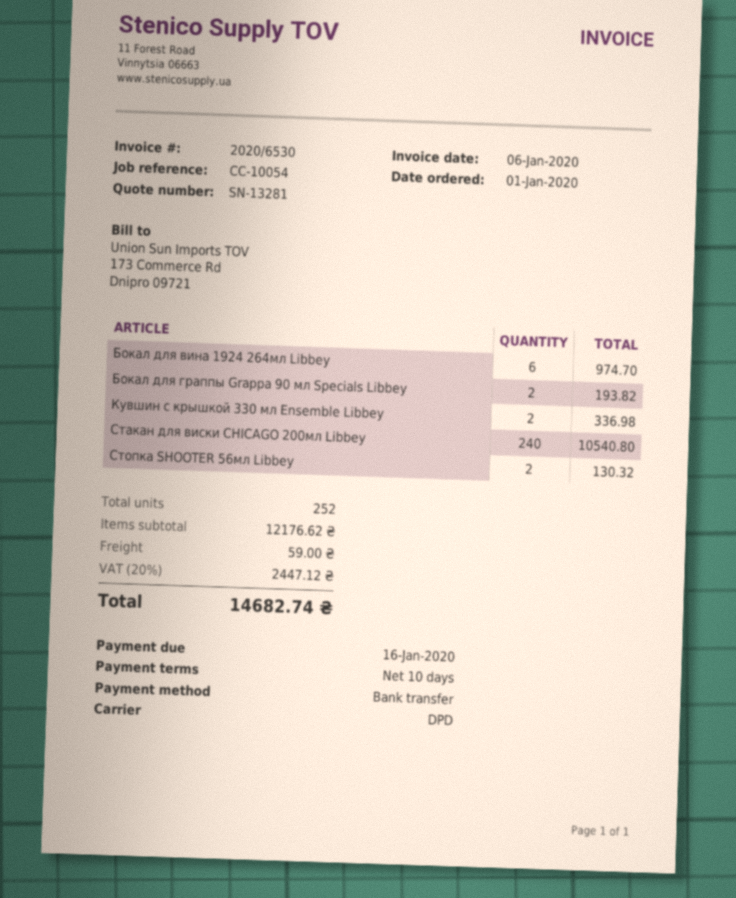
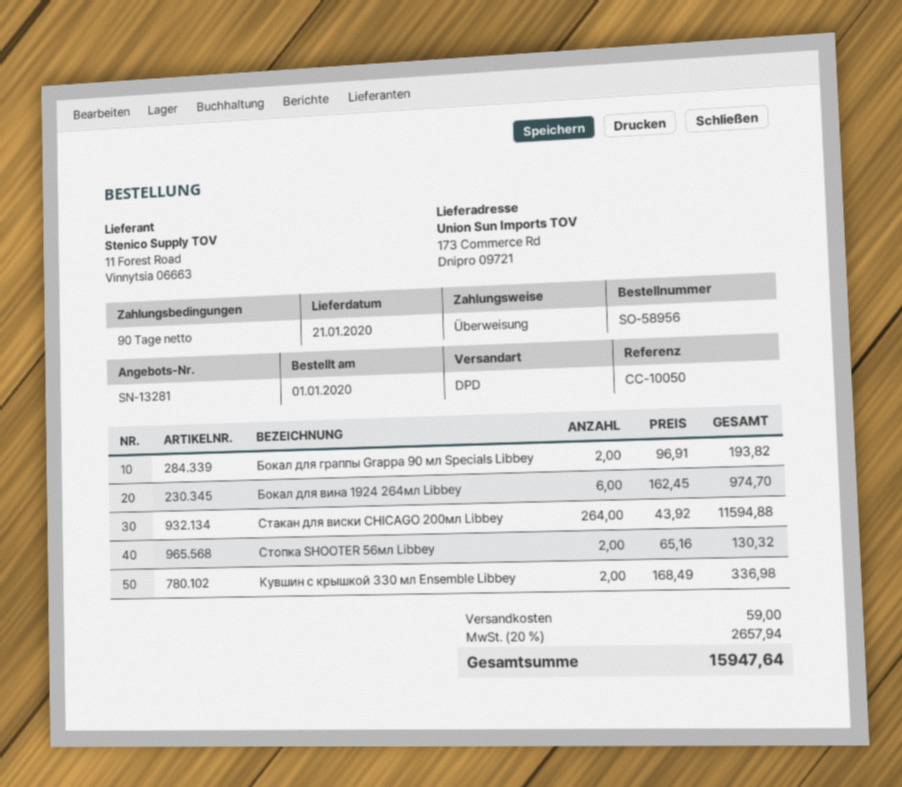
payment terms: 10 days -> 90 days
reference: CC-10054 -> CC-10050
Стакан для виски CHICAGO 200мл Libbey: 240 for 10540.80 -> 264 for 11594.88
tax: 20% = 2447.12 -> 20% = 2657.94
total: 14682.74 -> 15947.64

